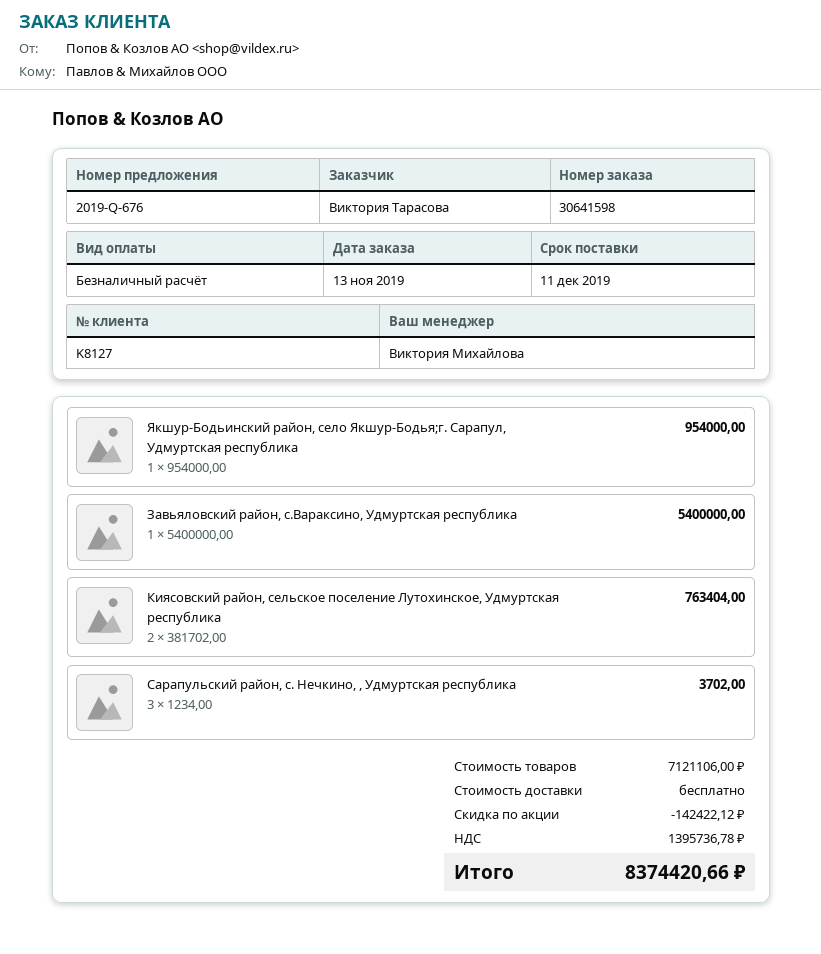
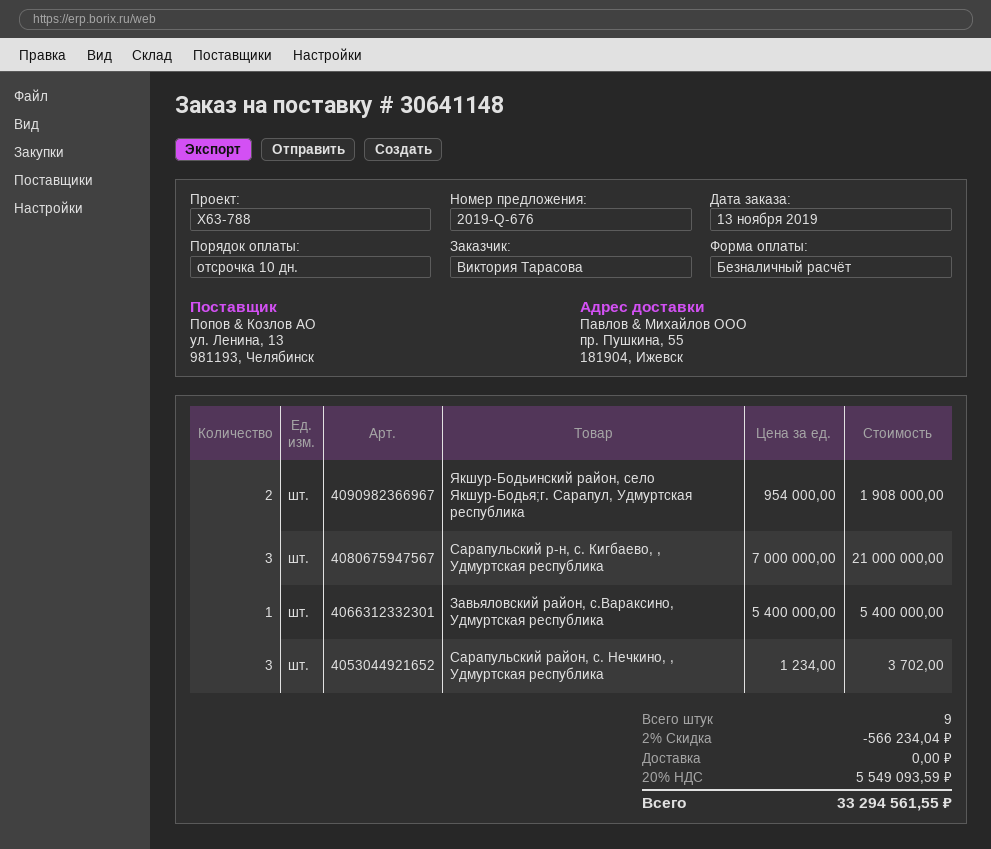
order number: 30641598 -> 30641148
Якшур-Бодьинский район, село Якшур-Бодья;г. Сарапул, Удмуртская республика: 1 x 954000.00 = 954000.00 -> 2 x 954000.00 = 1908000.00
Киясовский район, сельское поселение Лутохинское, Удмуртская республика: 2 x 381702.00 = 763404.00 -> none
Сарапульский р-н, с. Кигбаево, , Удмуртская республика: none -> 3 x 7000000.00 = 21000000.00
discount: 142422.12 -> 566234.04
tax: 1395736.78 -> 5549093.59
total: 8374420.66 -> 33294561.55

